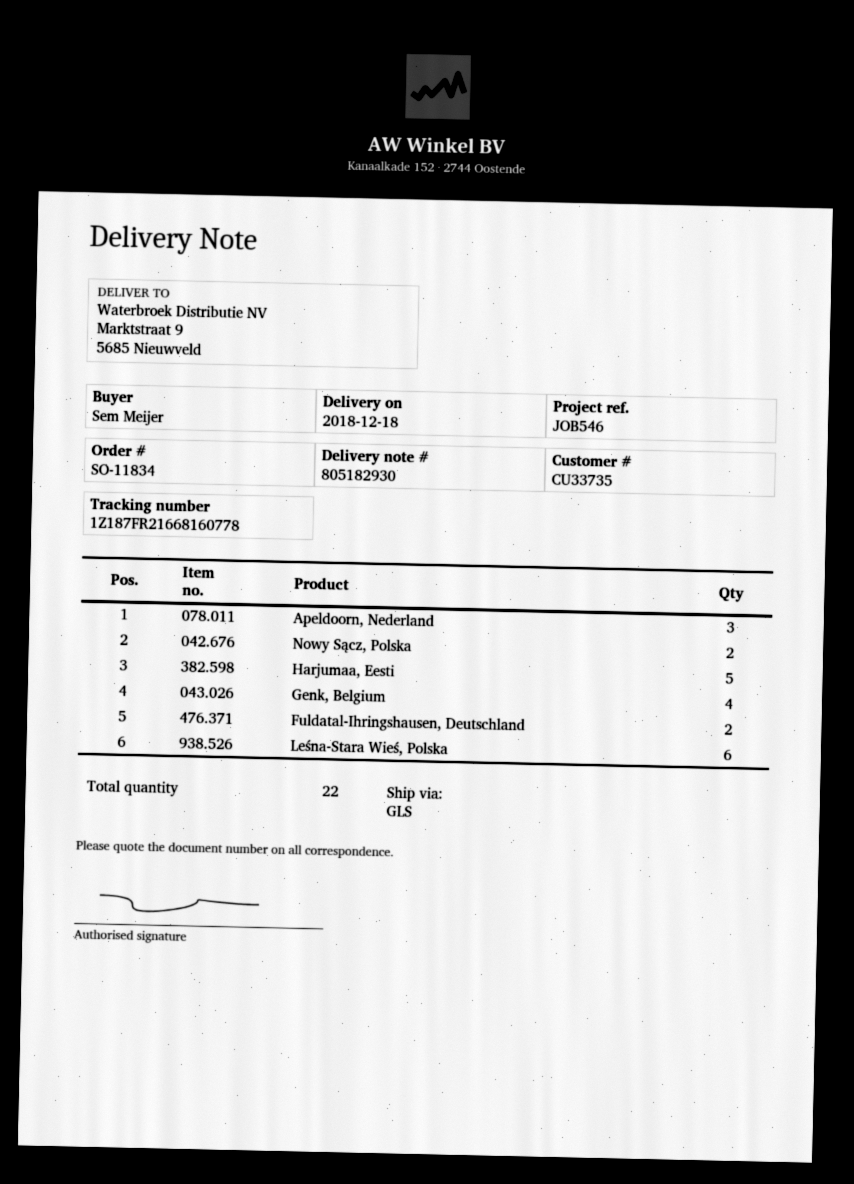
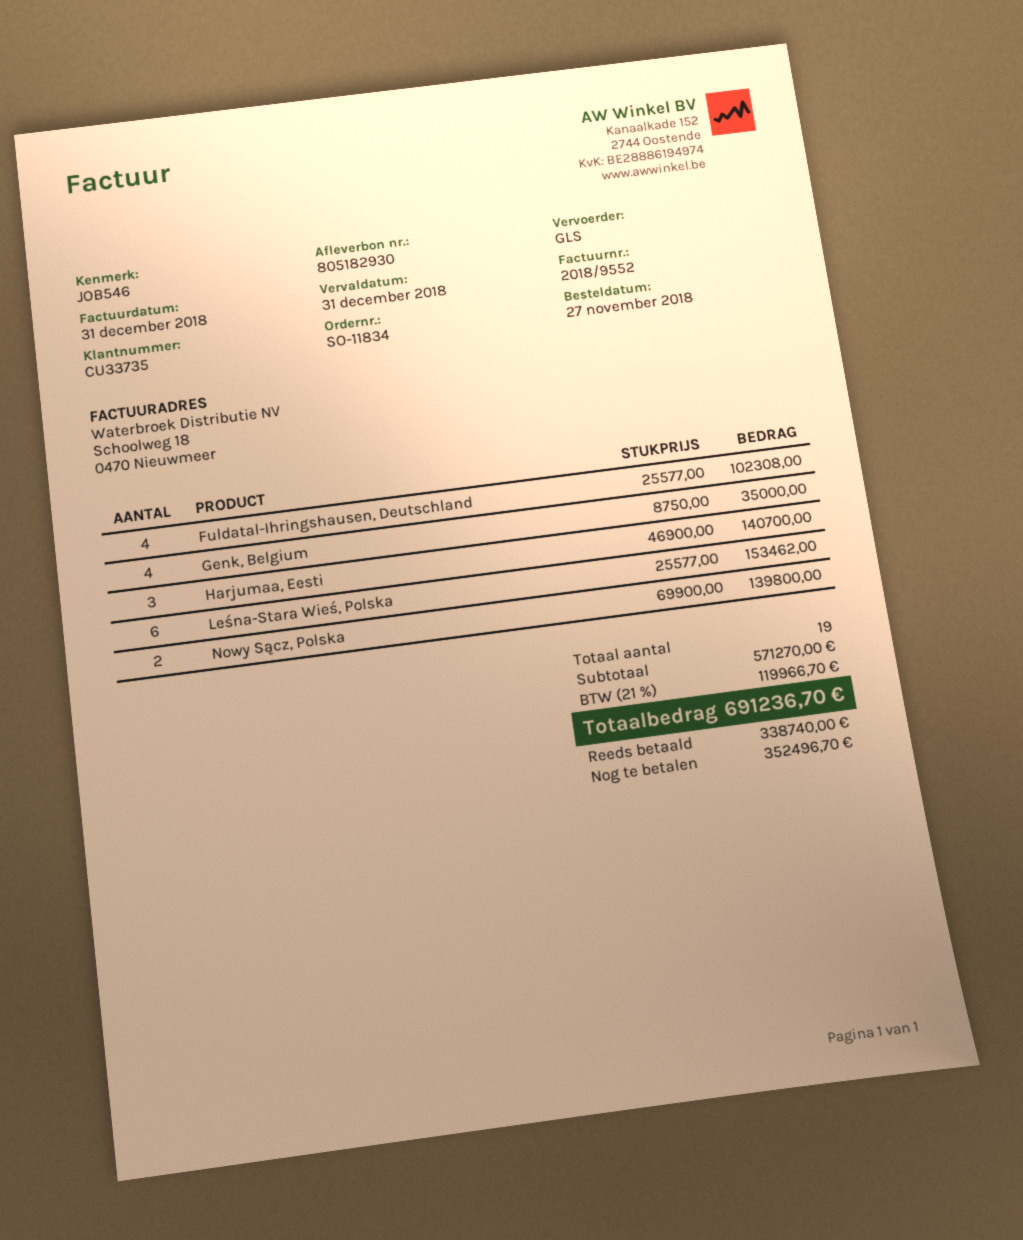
Apeldoorn, Nederland: 3 -> none
Harjumaa, Eesti: 5 -> 3
Fuldatal-Ihringshausen, Deutschland: 2 -> 4
total quantity: 22 -> 19

